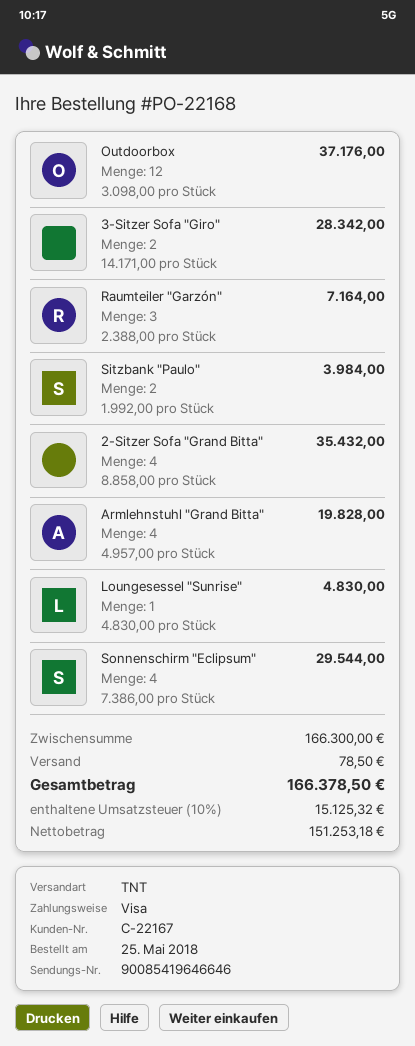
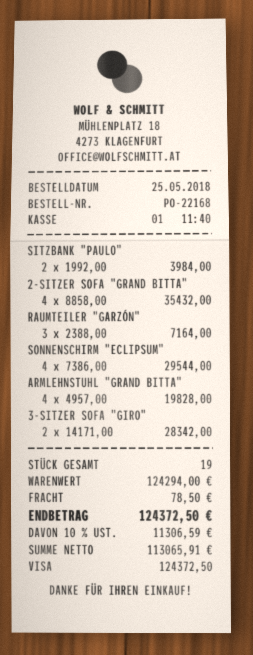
Outdoorbox: 12 x 3098.00 = 37176.00 -> none
Loungesessel "Sunrise": 1 x 4830.00 = 4830.00 -> none
subtotal: 166300.00 -> 124294.00
net: 151253.18 -> 113065.91
tax: 10% = 15125.32 -> 10% = 11306.59
total: 166378.50 -> 124372.50

